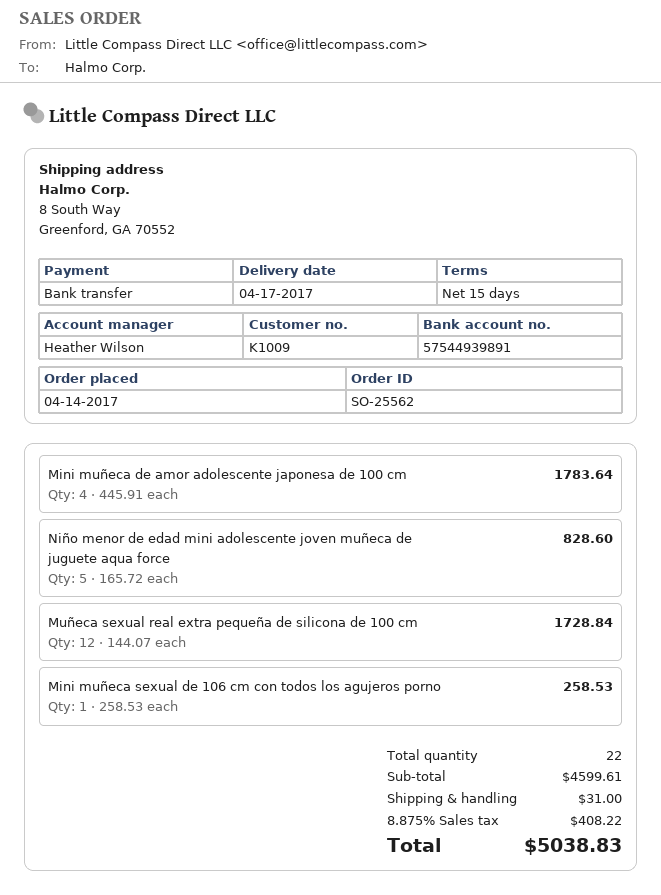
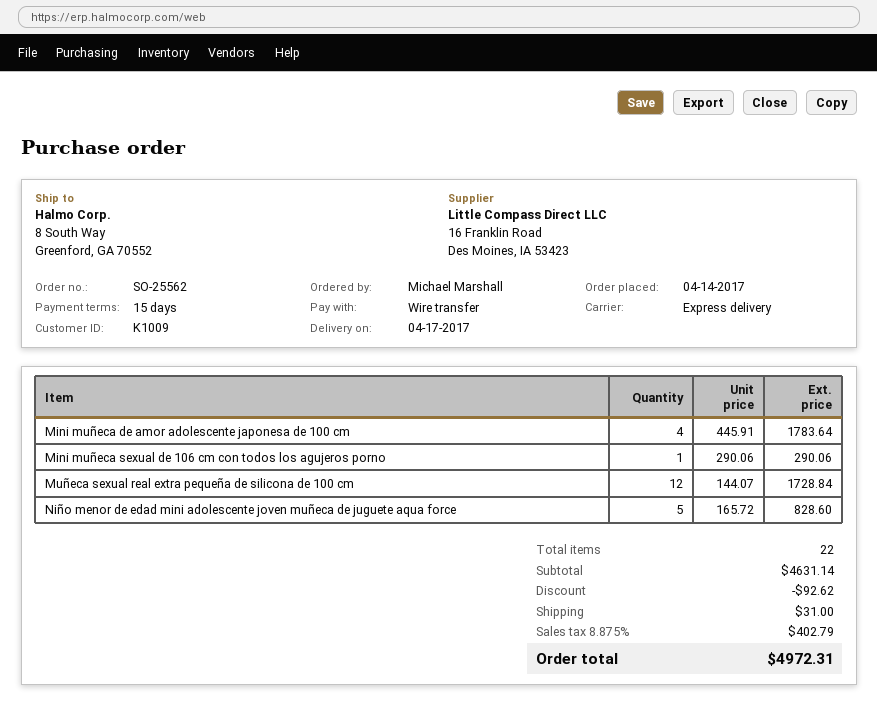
Mini muñeca sexual de 106 cm con todos los agujeros porno: 1 x 258.53 = 258.53 -> 1 x 290.06 = 290.06
subtotal: 4599.61 -> 4631.14
discount: none -> 92.62
tax: 8.875% = 408.22 -> 8.875% = 402.79
total: 5038.83 -> 4972.31

